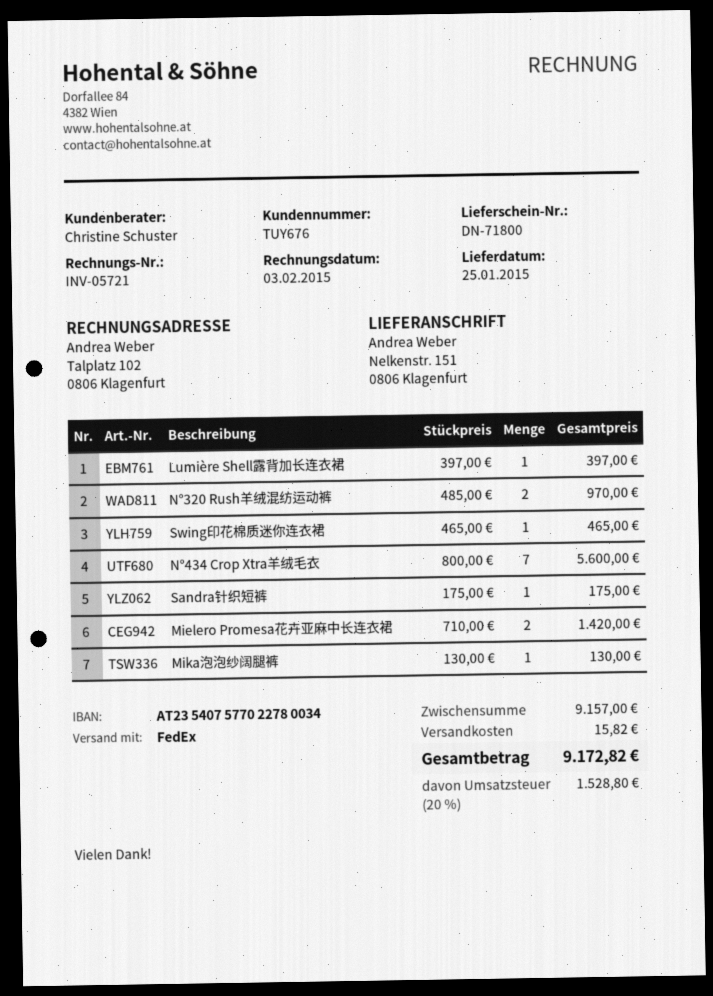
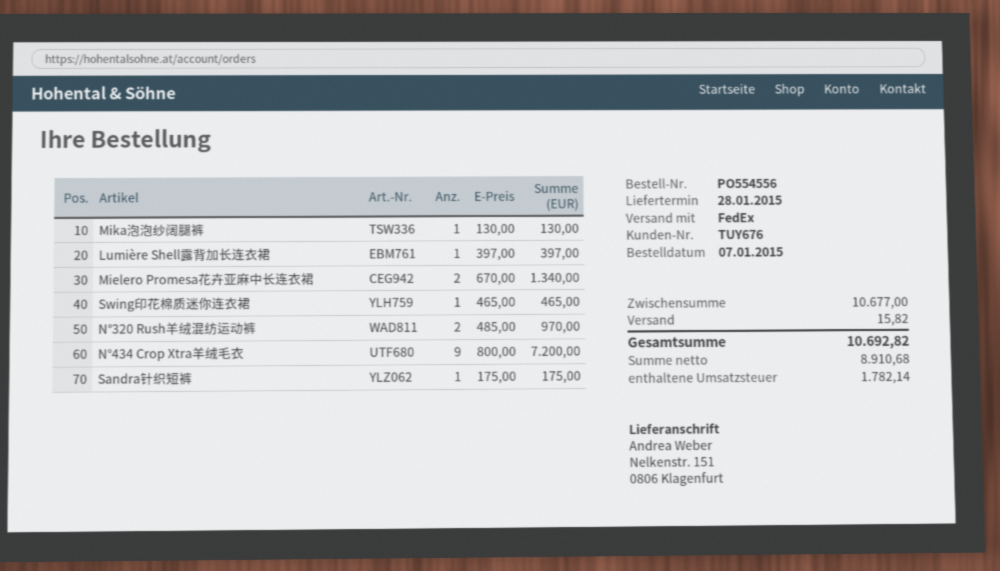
delivery date: 2015-01-25 -> 2015-01-28
N°434 Crop Xtra羊绒毛衣: 7 x 800.00 = 5600.00 -> 9 x 800.00 = 7200.00
Mielero Promesa花卉亚麻中长连衣裙: 2 x 710.00 = 1420.00 -> 2 x 670.00 = 1340.00
subtotal: 9157.00 -> 10677.00
tax: 1528.80 -> 1782.14
total: 9172.82 -> 10692.82

